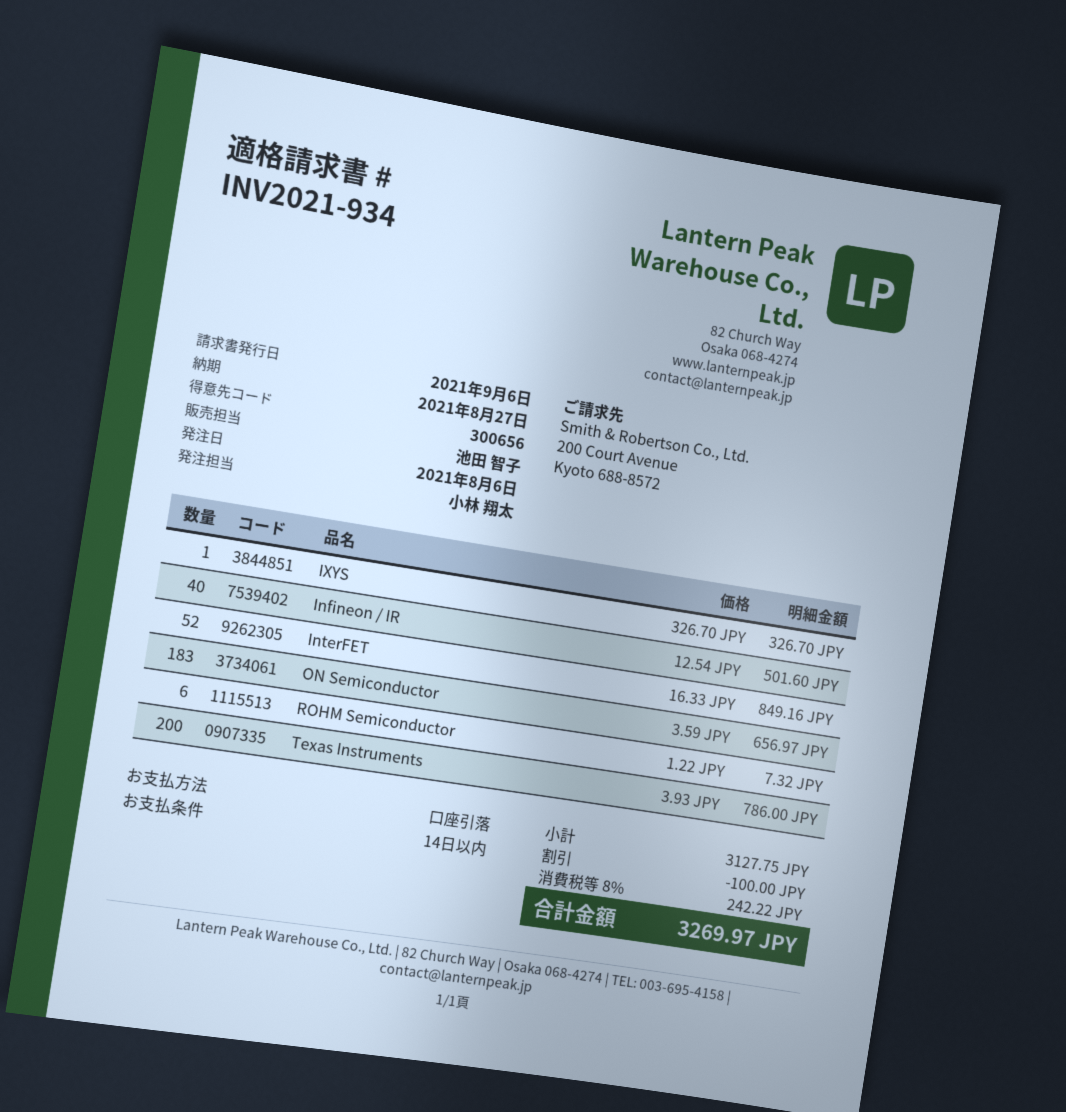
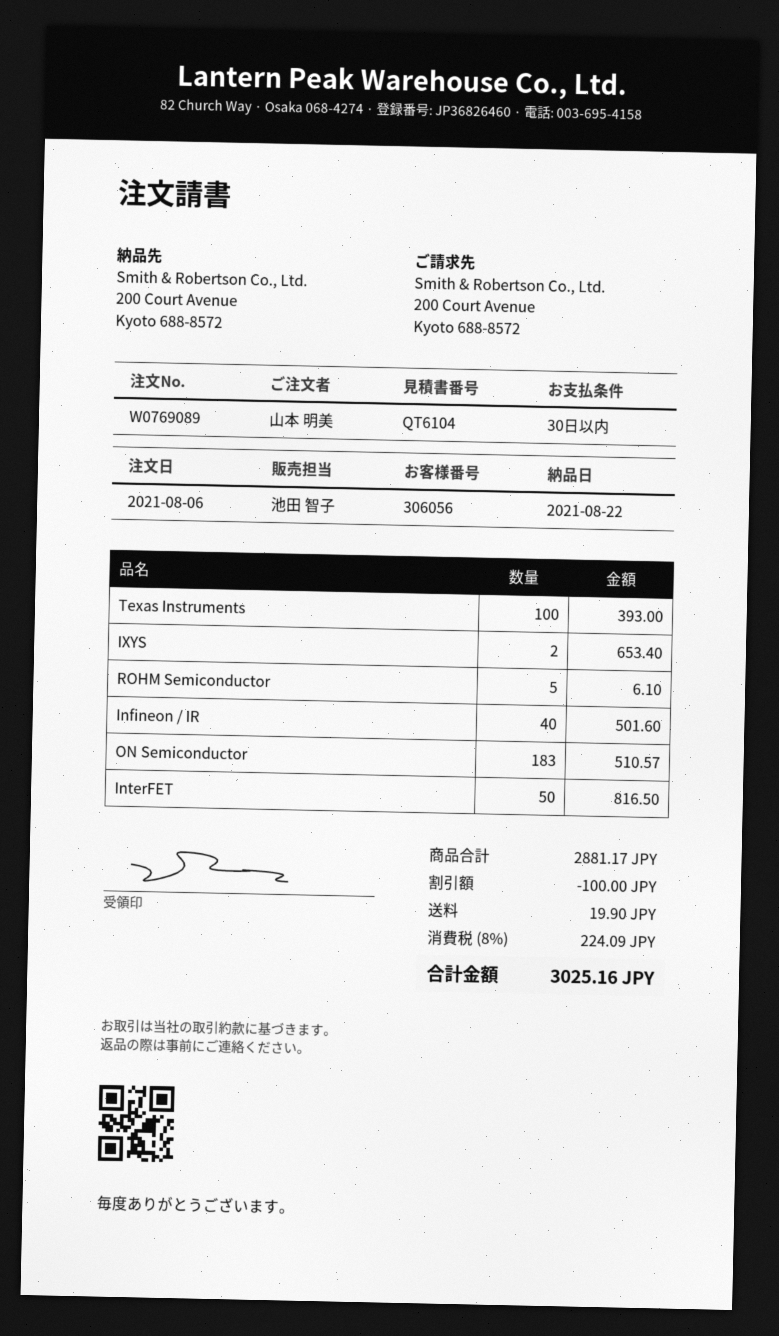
delivery date: 2021-08-27 -> 2021-08-22
payment terms: 14 days -> 30 days
customer number: 300656 -> 306056
ordered by: 小林 翔太 -> 山本 明美
IXYS: 1 for 326.70 -> 2 for 653.40
InterFET: 52 for 849.16 -> 50 for 816.50
ON Semiconductor: 183 for 656.97 -> 183 for 510.57
ROHM Semiconductor: 6 for 7.32 -> 5 for 6.10
Texas Instruments: 200 for 786.00 -> 100 for 393.00
subtotal: 3127.75 -> 2881.17
shipping: none -> 19.90
tax: 8% = 242.22 -> 8% = 224.09
total: 3269.97 -> 3025.16

